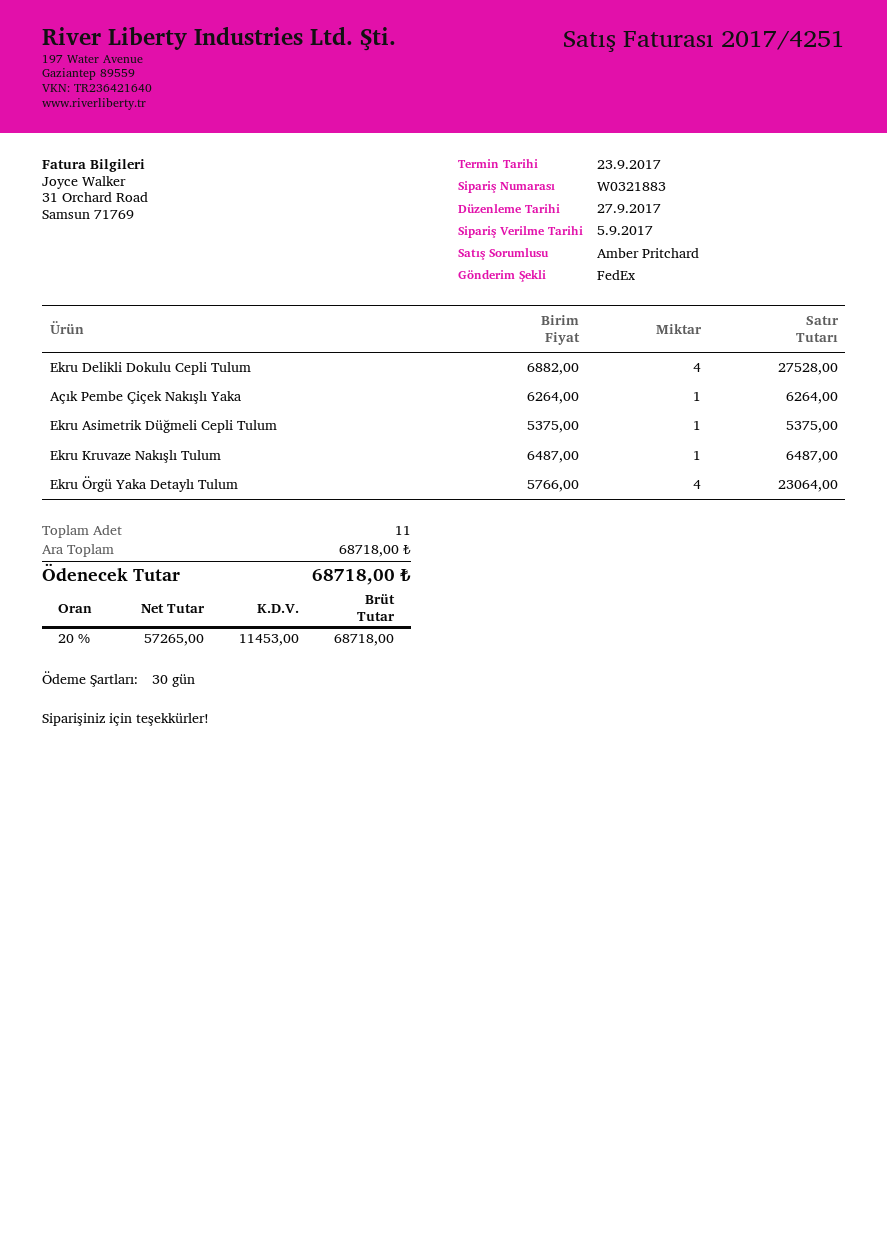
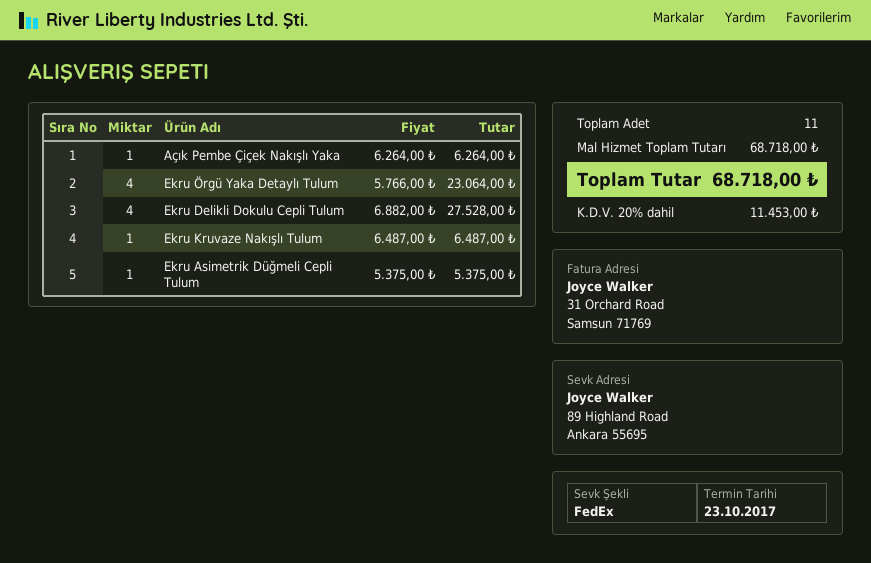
delivery date: 2017-09-23 -> 2017-10-23

